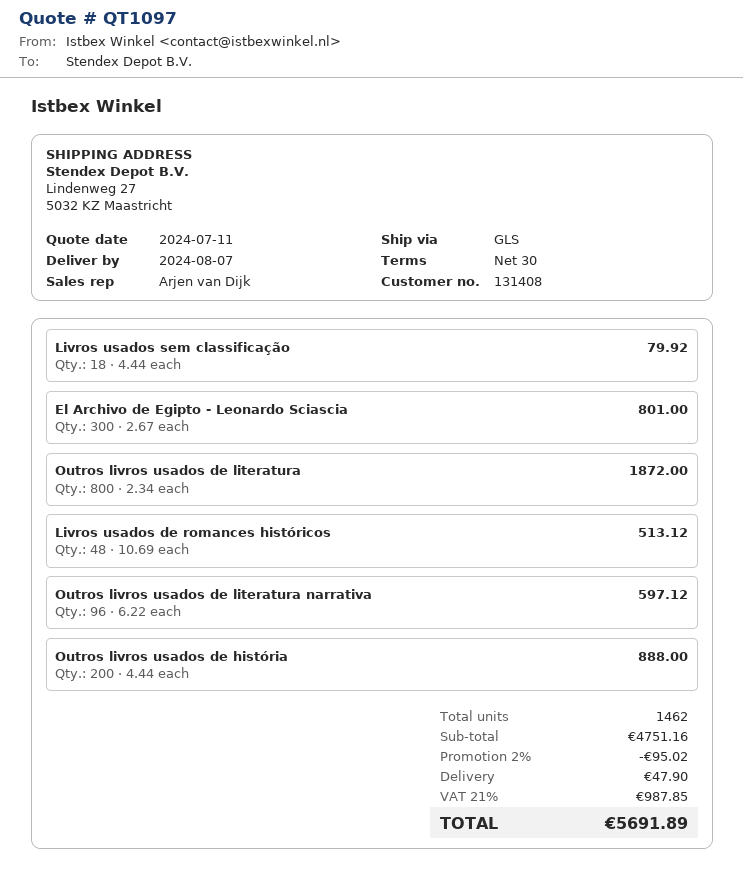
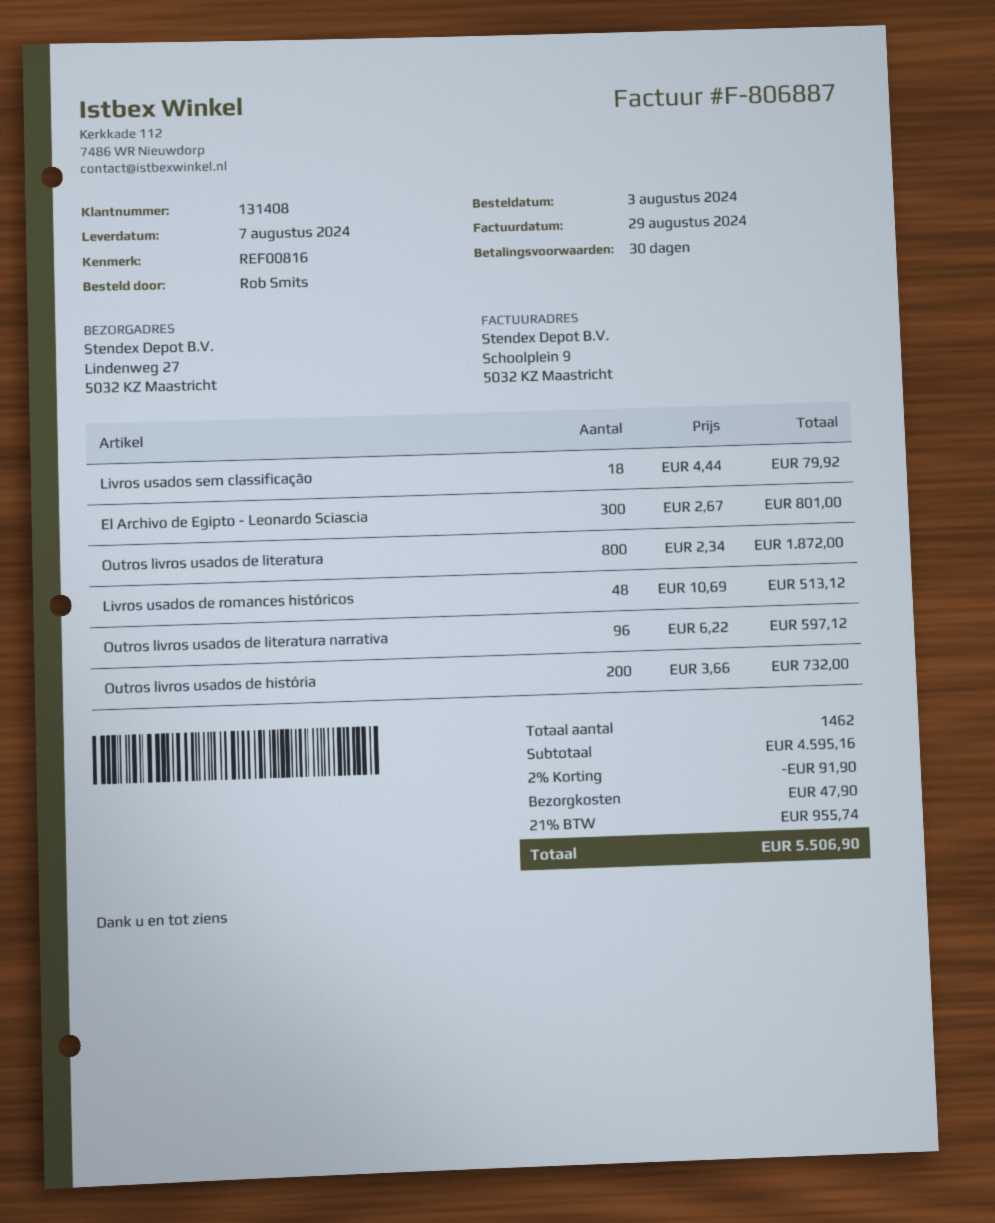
Outros livros usados de história: 200 x 4.44 = 888.00 -> 200 x 3.66 = 732.00
subtotal: 4751.16 -> 4595.16
discount: 2% = 95.02 -> 2% = 91.90
tax: 21% = 987.85 -> 21% = 955.74
total: 5691.89 -> 5506.90

